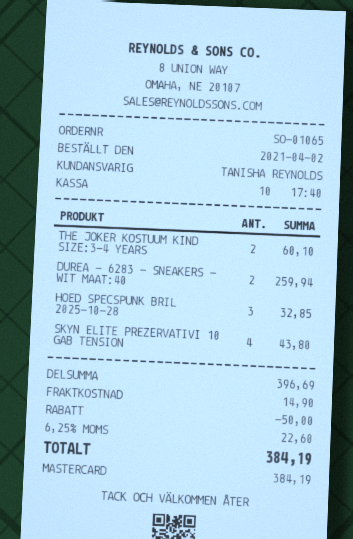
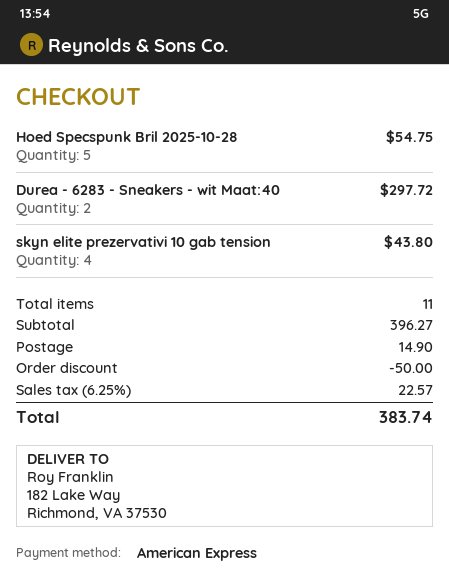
payment method: Mastercard -> American Express
THE JOKER KOSTUUM KIND SIZE:3-4 YEARS: 2 for 60.10 -> none
DUREA - 6283 - SNEAKERS - WIT MAAT:40: 2 for 259.94 -> 2 for 297.72
HOED SPECSPUNK BRIL 2025-10-28: 3 for 32.85 -> 5 for 54.75
subtotal: 396.69 -> 396.27
tax: 6.25% = 22.60 -> 6.25% = 22.57
total: 384.19 -> 383.74

